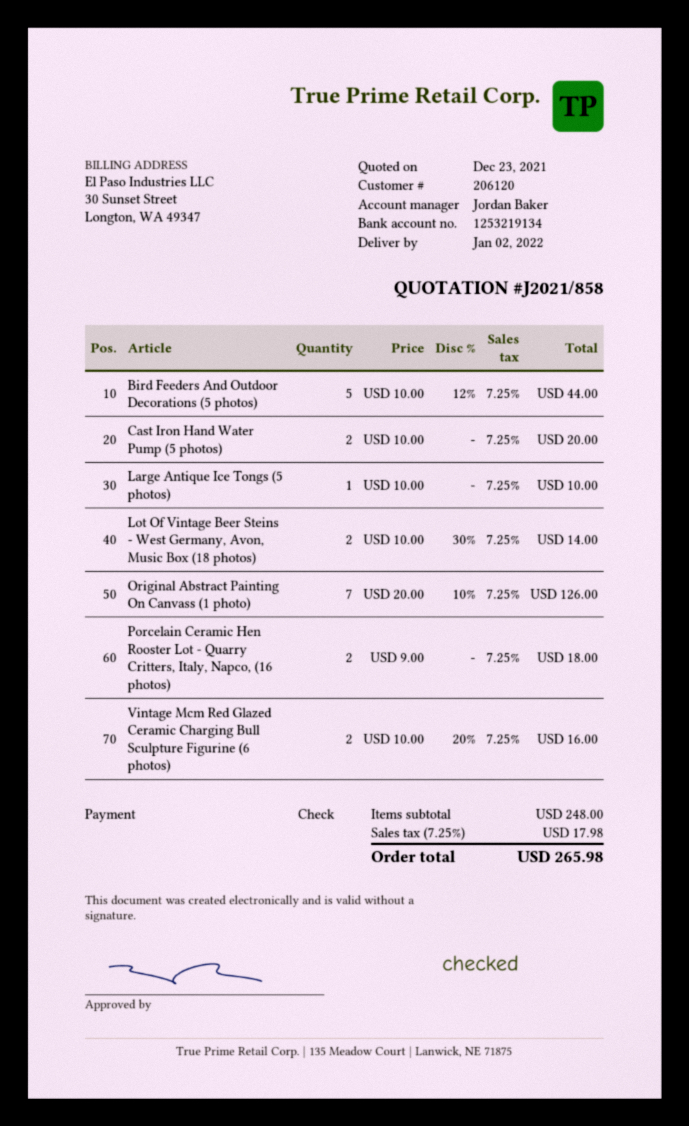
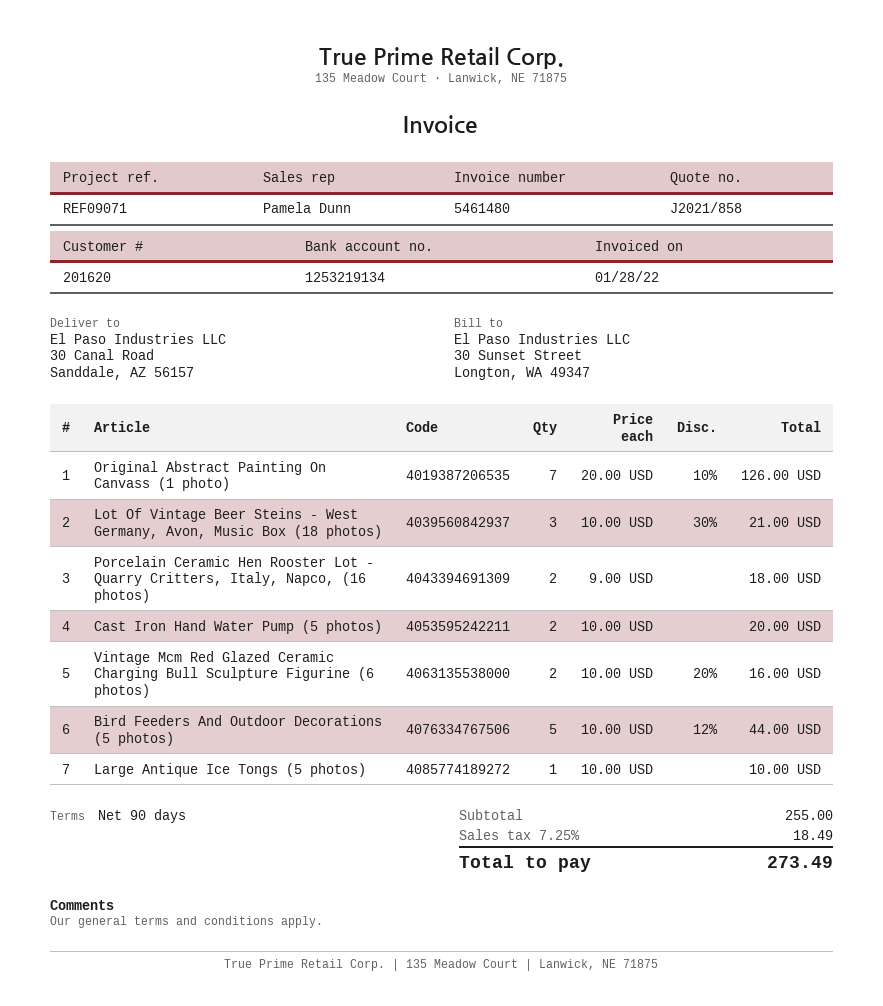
customer number: 206120 -> 201620
sales rep: Jordan Baker -> Pamela Dunn
Lot Of Vintage Beer Steins - West Germany, Avon, Music Box (18 photos): 2 x 10.00 - 30% = 14.00 -> 3 x 10.00 - 30% = 21.00
subtotal: 248.00 -> 255.00
tax: 7.25% = 17.98 -> 7.25% = 18.49
total: 265.98 -> 273.49

